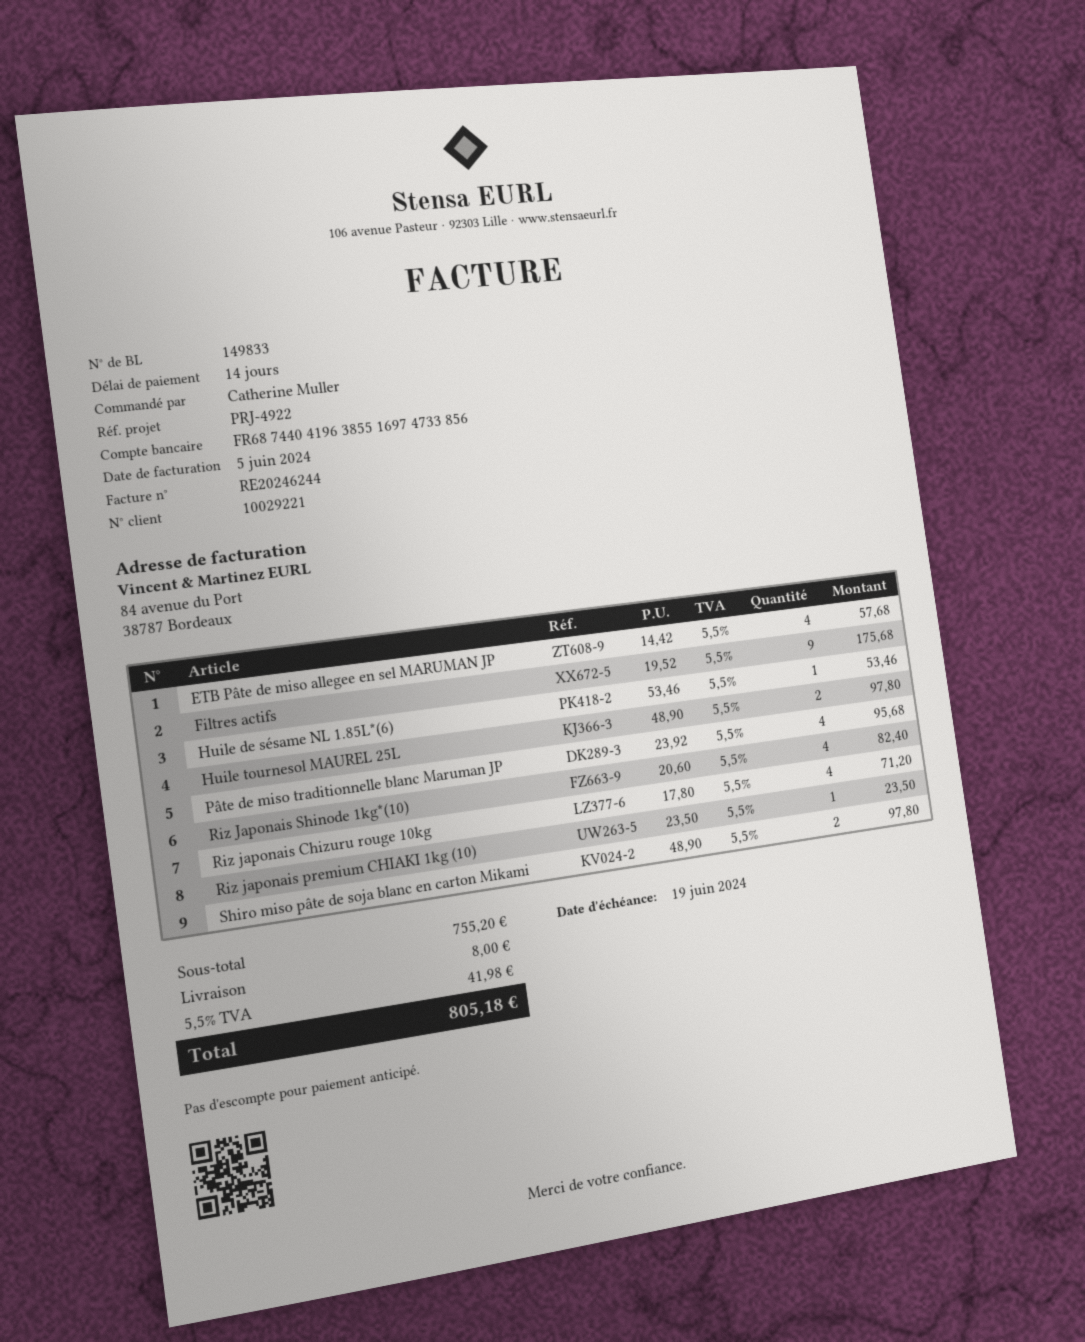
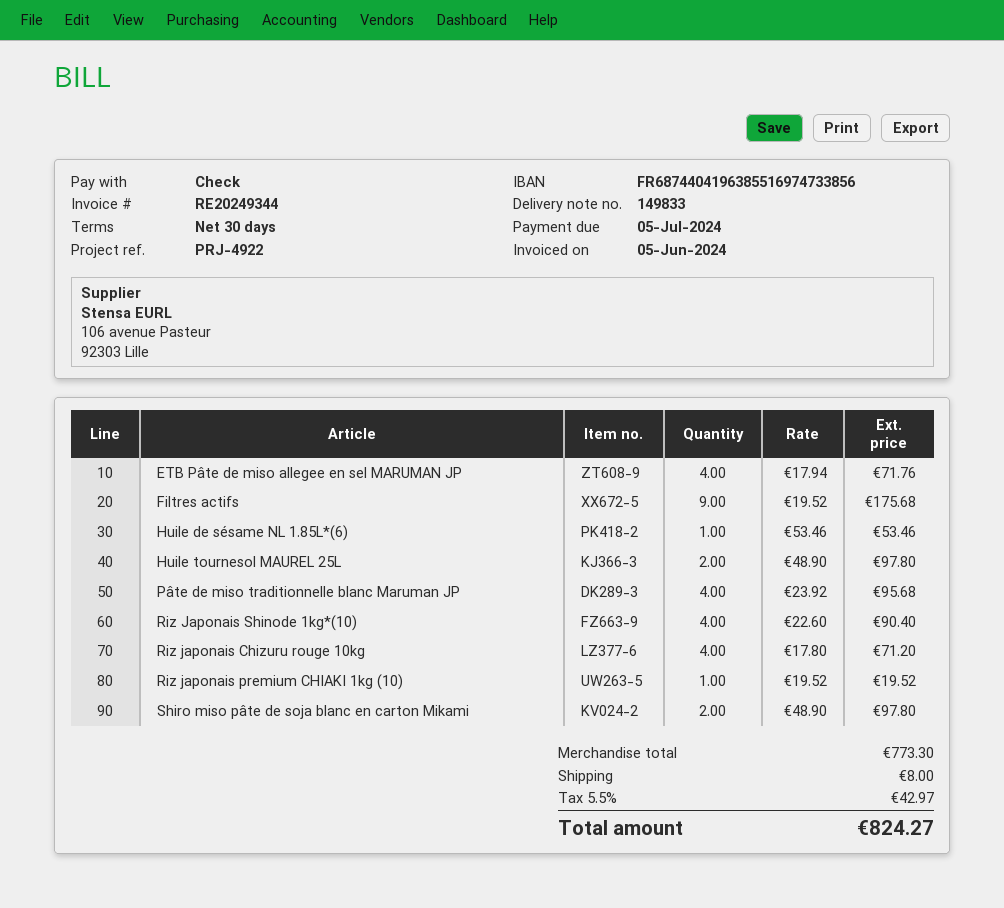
invoice number: RE20246244 -> RE20249344
payment terms: 14 days -> 30 days
due date: 2024-06-19 -> 2024-07-05
ETB Pâte de miso allegee en sel MARUMAN JP: 4 x 14.42 = 57.68 -> 4 x 17.94 = 71.76
Riz Japonais Shinode 1kg*(10): 4 x 20.60 = 82.40 -> 4 x 22.60 = 90.40
Riz japonais premium CHIAKI 1kg (10): 1 x 23.50 = 23.50 -> 1 x 19.52 = 19.52
subtotal: 755.20 -> 773.30
tax: 5.5% = 41.98 -> 5.5% = 42.97
total: 805.18 -> 824.27

